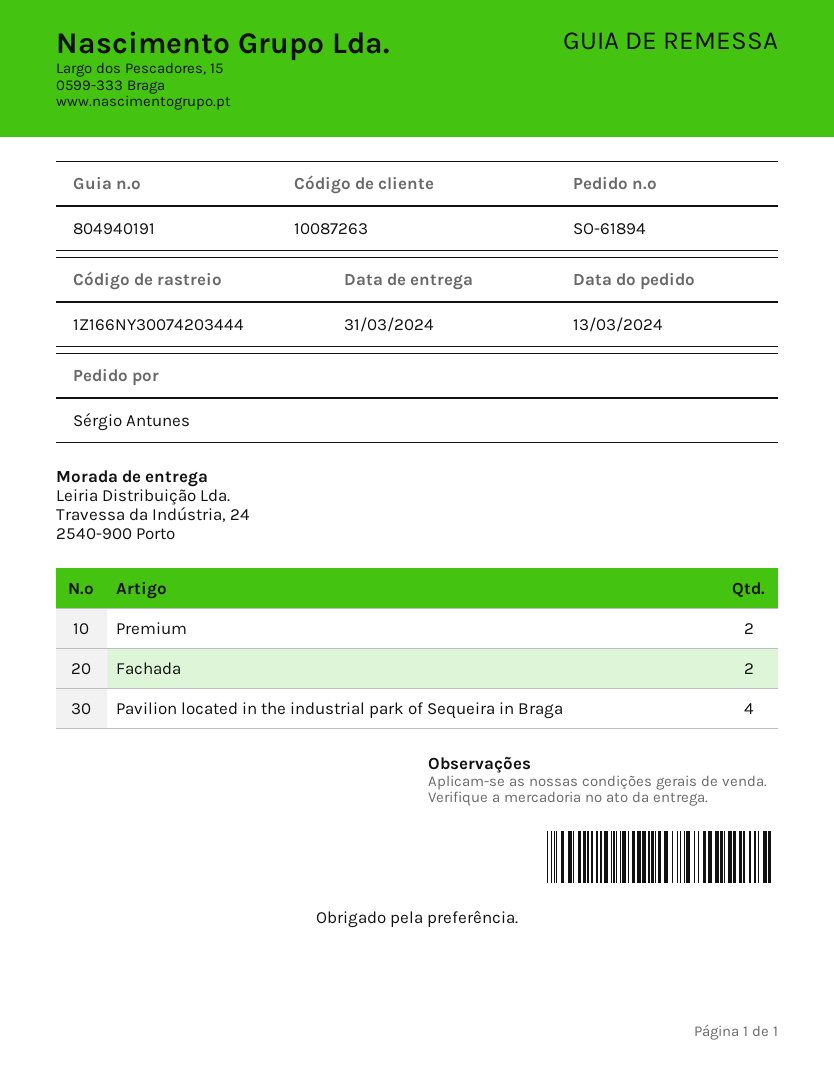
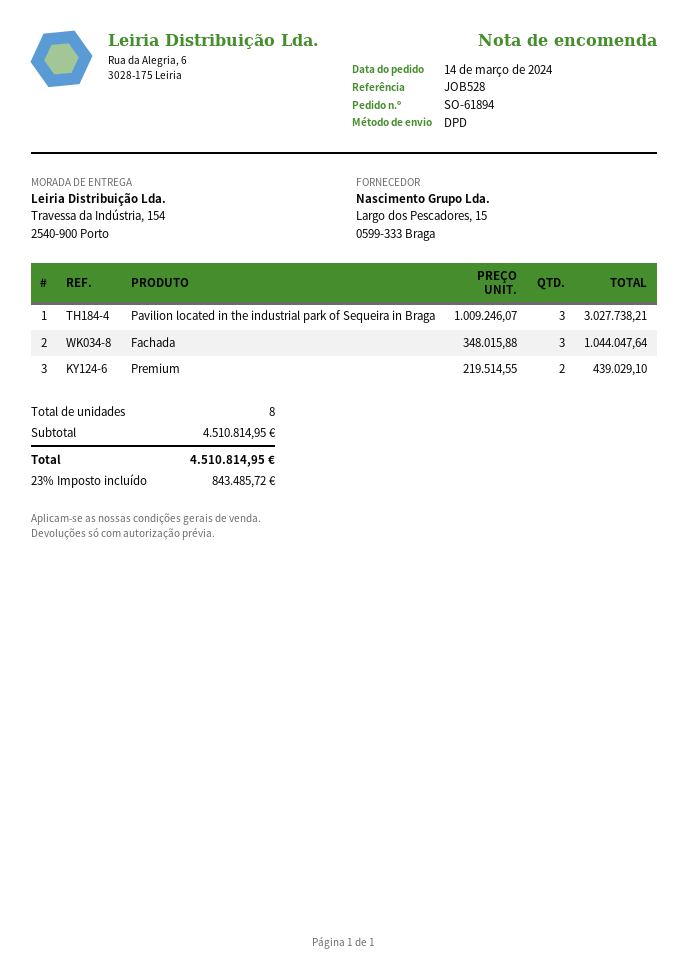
order date: 2024-03-13 -> 2024-03-14
ship to: Travessa da Indústria, 24, 2540-900 Porto -> Travessa da Indústria, 154, 2540-900 Porto
Fachada: 2 -> 3
Pavilion located in the industrial park of Sequeira in Braga: 4 -> 3

